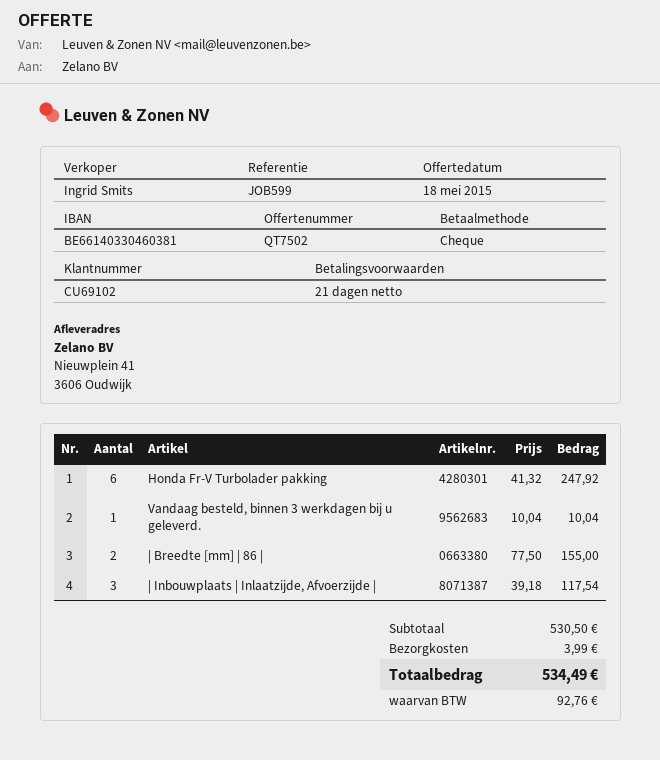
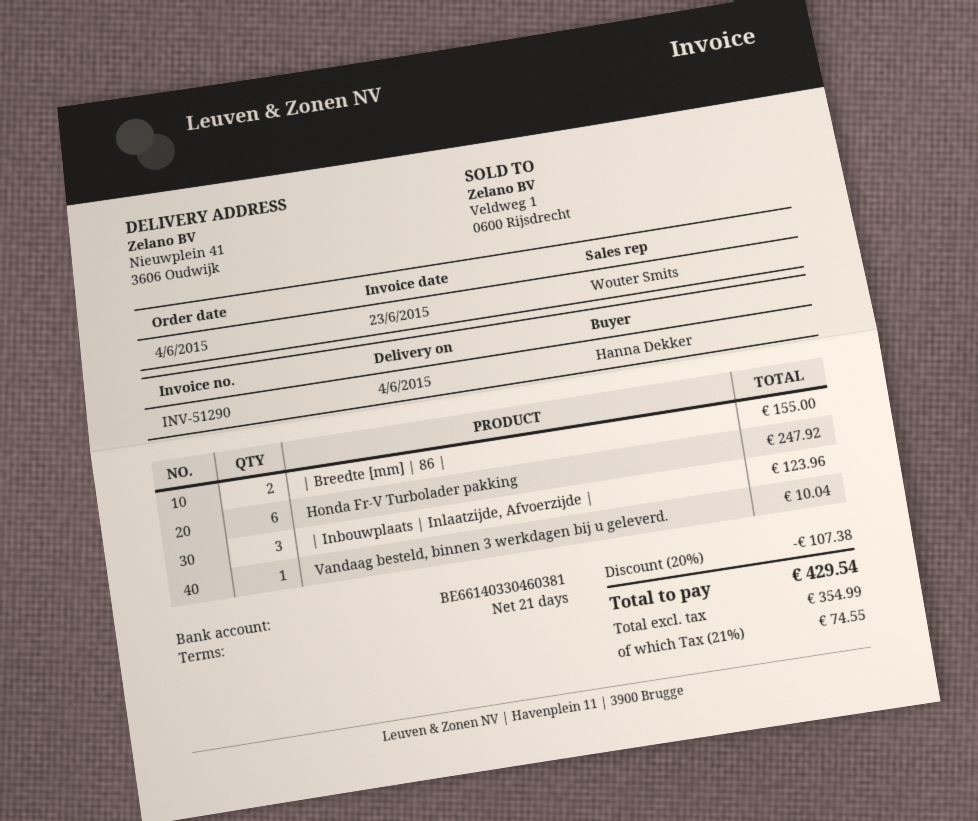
sales rep: Ingrid Smits -> Wouter Smits
| Inbouwplaats | Inlaatzijde, Afvoerzijde |: 3 for 117.54 -> 3 for 123.96
discount: none -> 20% = 107.38
shipping: 3.99 -> none
tax: 92.76 -> 74.55
total: 534.49 -> 429.54

